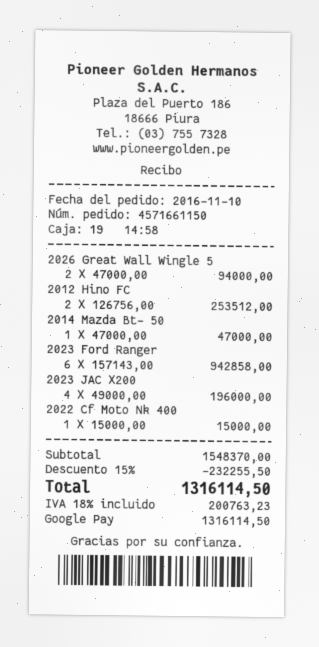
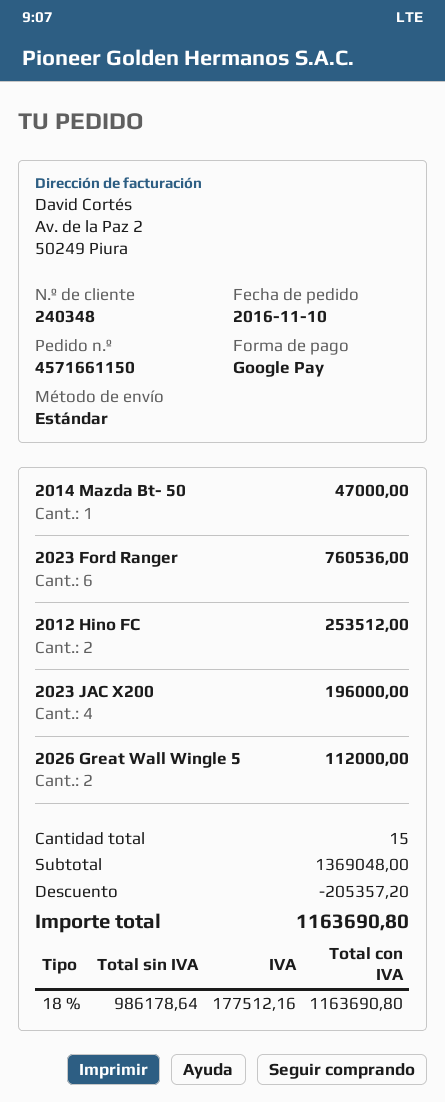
2026 Great Wall Wingle 5: 2 for 94000.00 -> 2 for 112000.00
2023 Ford Ranger: 6 for 942858.00 -> 6 for 760536.00
2022 Cf Moto Nk 400: 1 for 15000.00 -> none
subtotal: 1548370.00 -> 1369048.00
discount: 232255.50 -> 205357.20
tax: 18% = 200763.23 -> 18% = 177512.16
total: 1316114.50 -> 1163690.80

